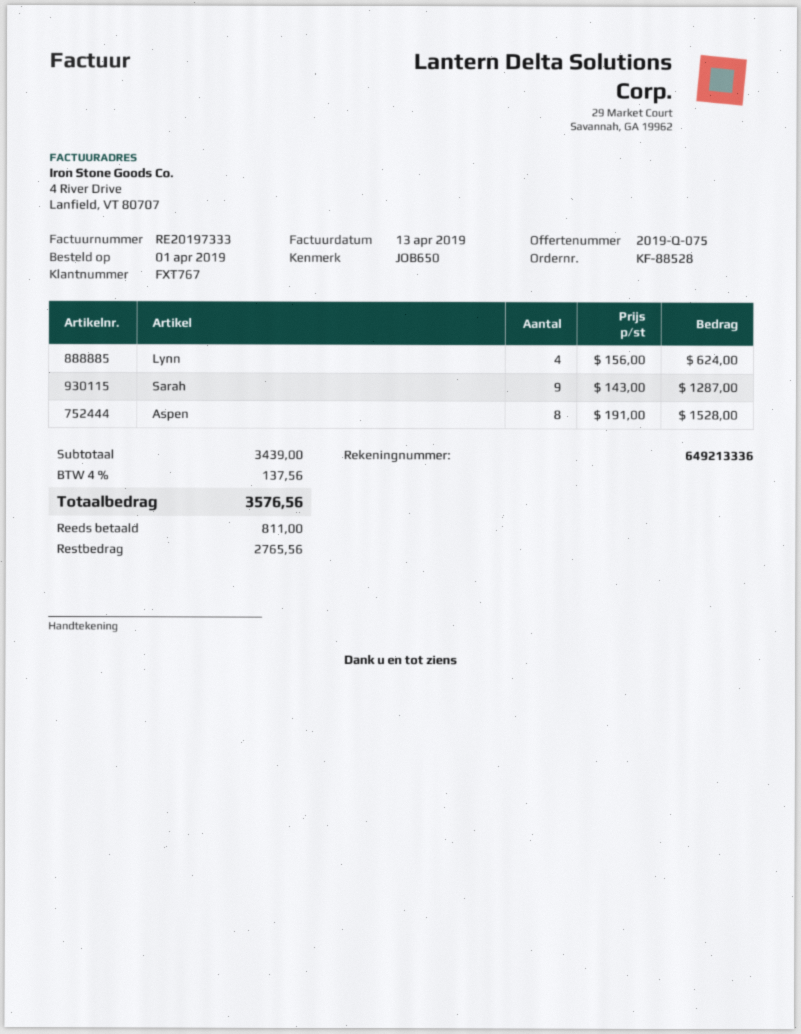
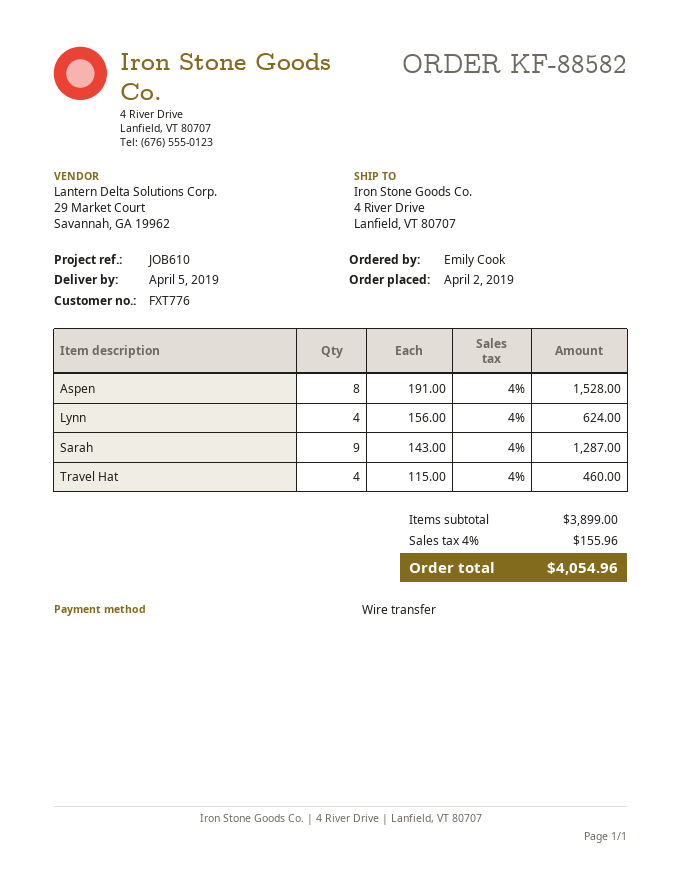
order number: KF-88528 -> KF-88582
order date: 2019-04-01 -> 2019-04-02
customer number: FXT767 -> FXT776
reference: JOB650 -> JOB610
Travel Hat: none -> 4 x 115.00 = 460.00
subtotal: 3439.00 -> 3899.00
tax: 4% = 137.56 -> 4% = 155.96
total: 3576.56 -> 4054.96

